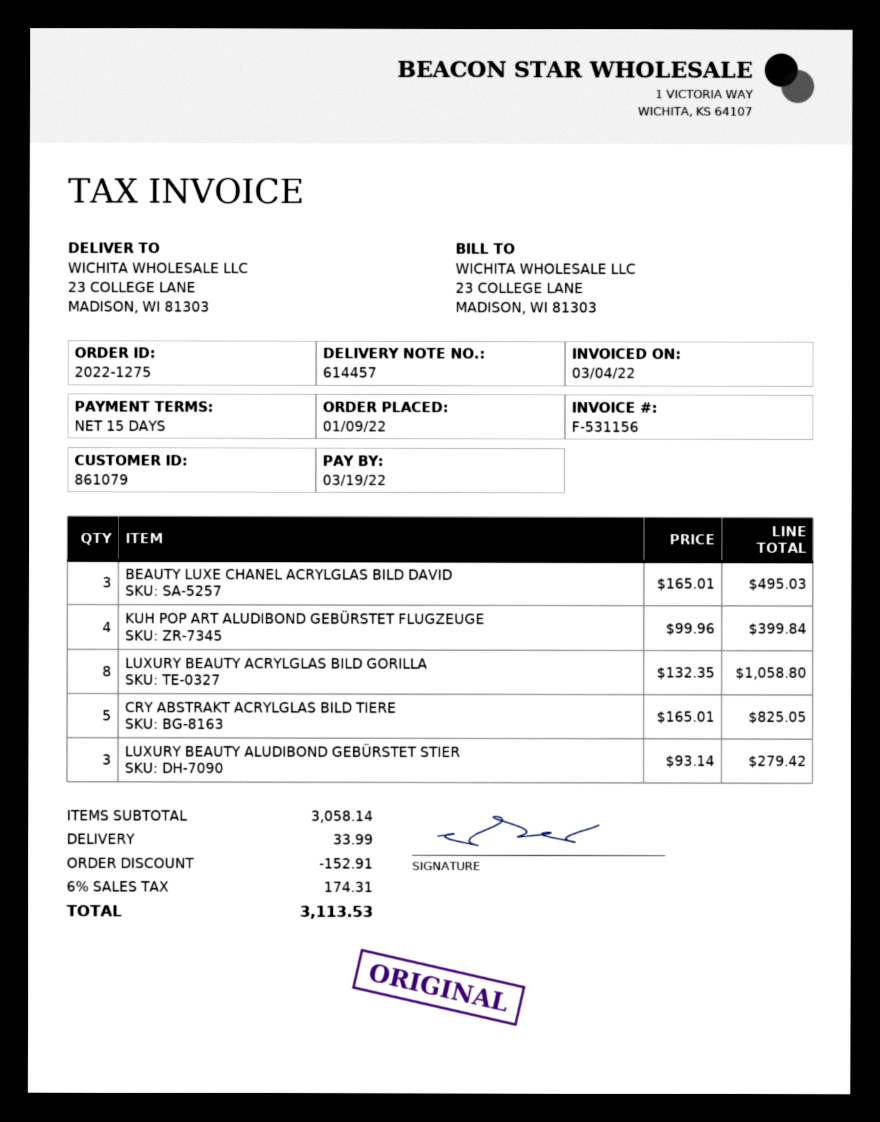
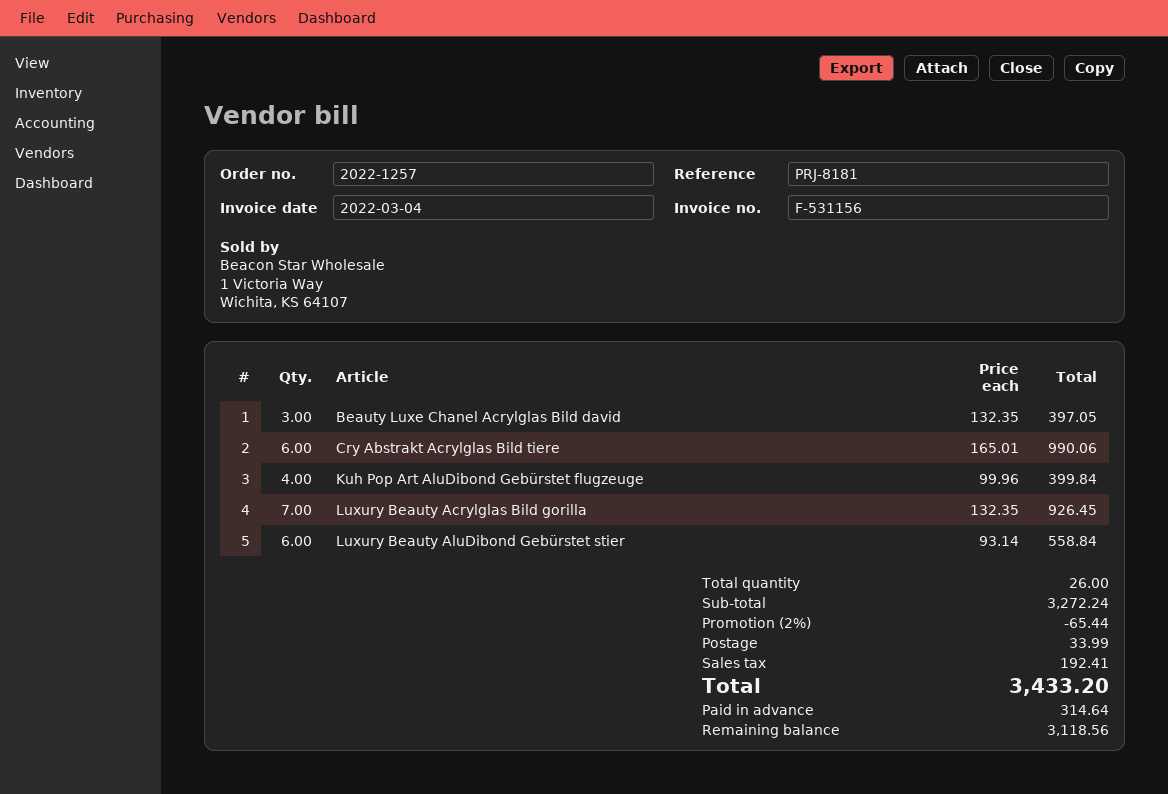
order number: 2022-1275 -> 2022-1257
BEAUTY LUXE CHANEL ACRYLGLAS BILD DAVID: 3 x 165.01 = 495.03 -> 3 x 132.35 = 397.05
LUXURY BEAUTY ACRYLGLAS BILD GORILLA: 8 x 132.35 = 1058.80 -> 7 x 132.35 = 926.45
CRY ABSTRAKT ACRYLGLAS BILD TIERE: 5 x 165.01 = 825.05 -> 6 x 165.01 = 990.06
LUXURY BEAUTY ALUDIBOND GEBÜRSTET STIER: 3 x 93.14 = 279.42 -> 6 x 93.14 = 558.84
subtotal: 3058.14 -> 3272.24
discount: 152.91 -> 65.44
tax: 174.31 -> 192.41
total: 3113.53 -> 3433.20

